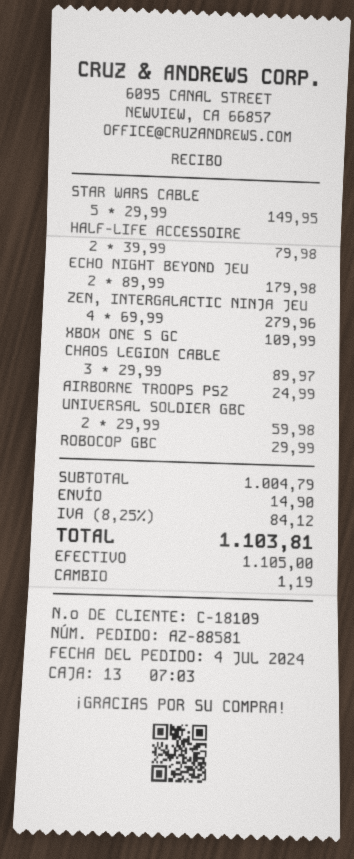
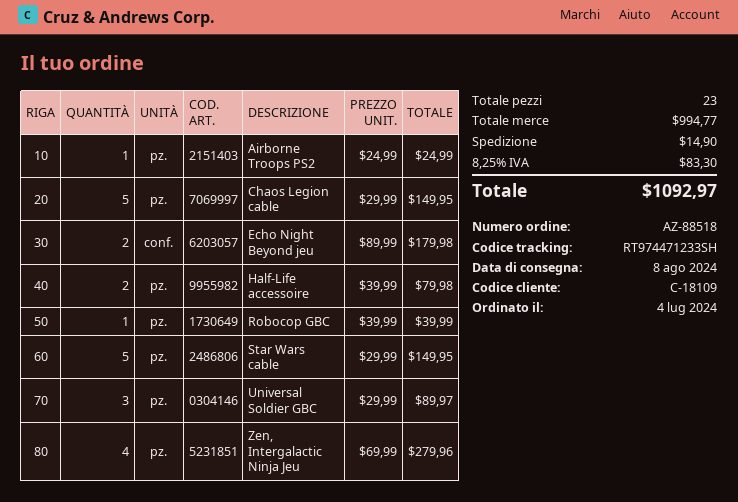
order number: AZ-88581 -> AZ-88518
XBOX ONE S GC: 1 x 109.99 = 109.99 -> none
CHAOS LEGION CABLE: 3 x 29.99 = 89.97 -> 5 x 29.99 = 149.95
UNIVERSAL SOLDIER GBC: 2 x 29.99 = 59.98 -> 3 x 29.99 = 89.97
ROBOCOP GBC: 1 x 29.99 = 29.99 -> 1 x 39.99 = 39.99
subtotal: 1004.79 -> 994.77
tax: 8.25% = 84.12 -> 8.25% = 83.30
total: 1103.81 -> 1092.97

